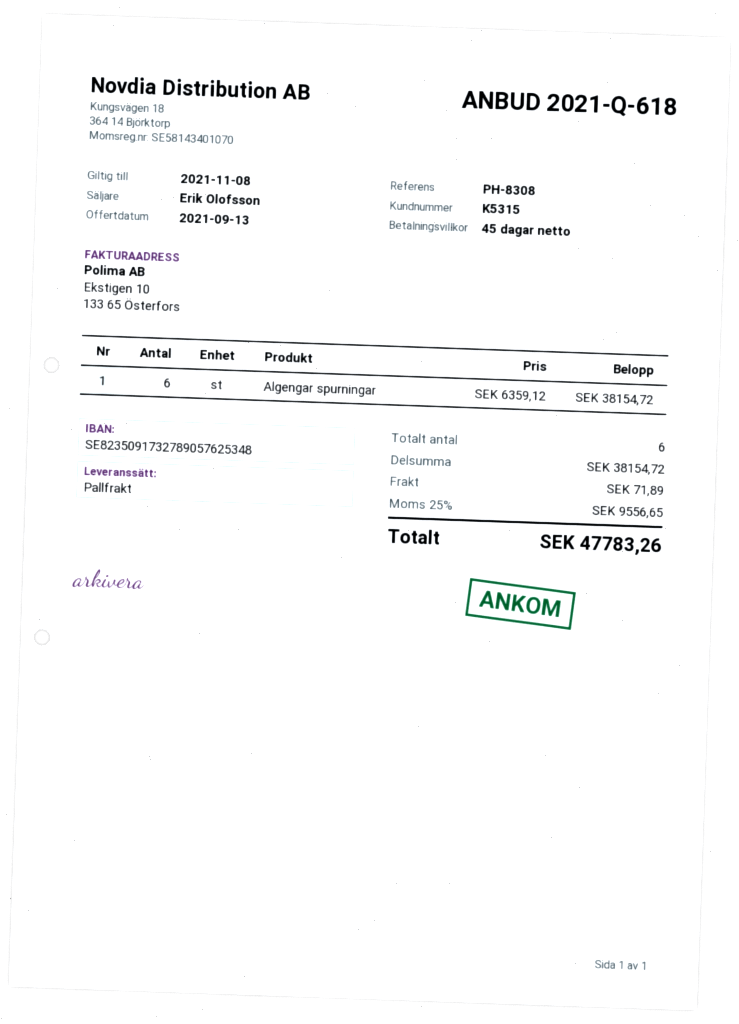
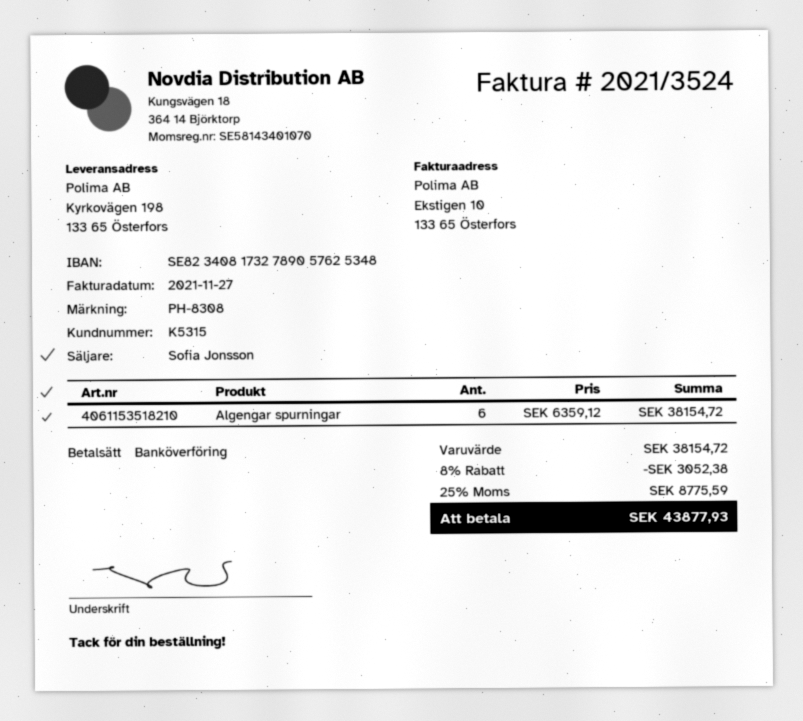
sales rep: Erik Olofsson -> Sofia Jonsson
bank account: SE8235091732789057625348 -> SE8234081732789057625348
discount: none -> 8% = 3052.38
shipping: 71.89 -> none
tax: 25% = 9556.65 -> 25% = 8775.59
total: 47783.26 -> 43877.93

